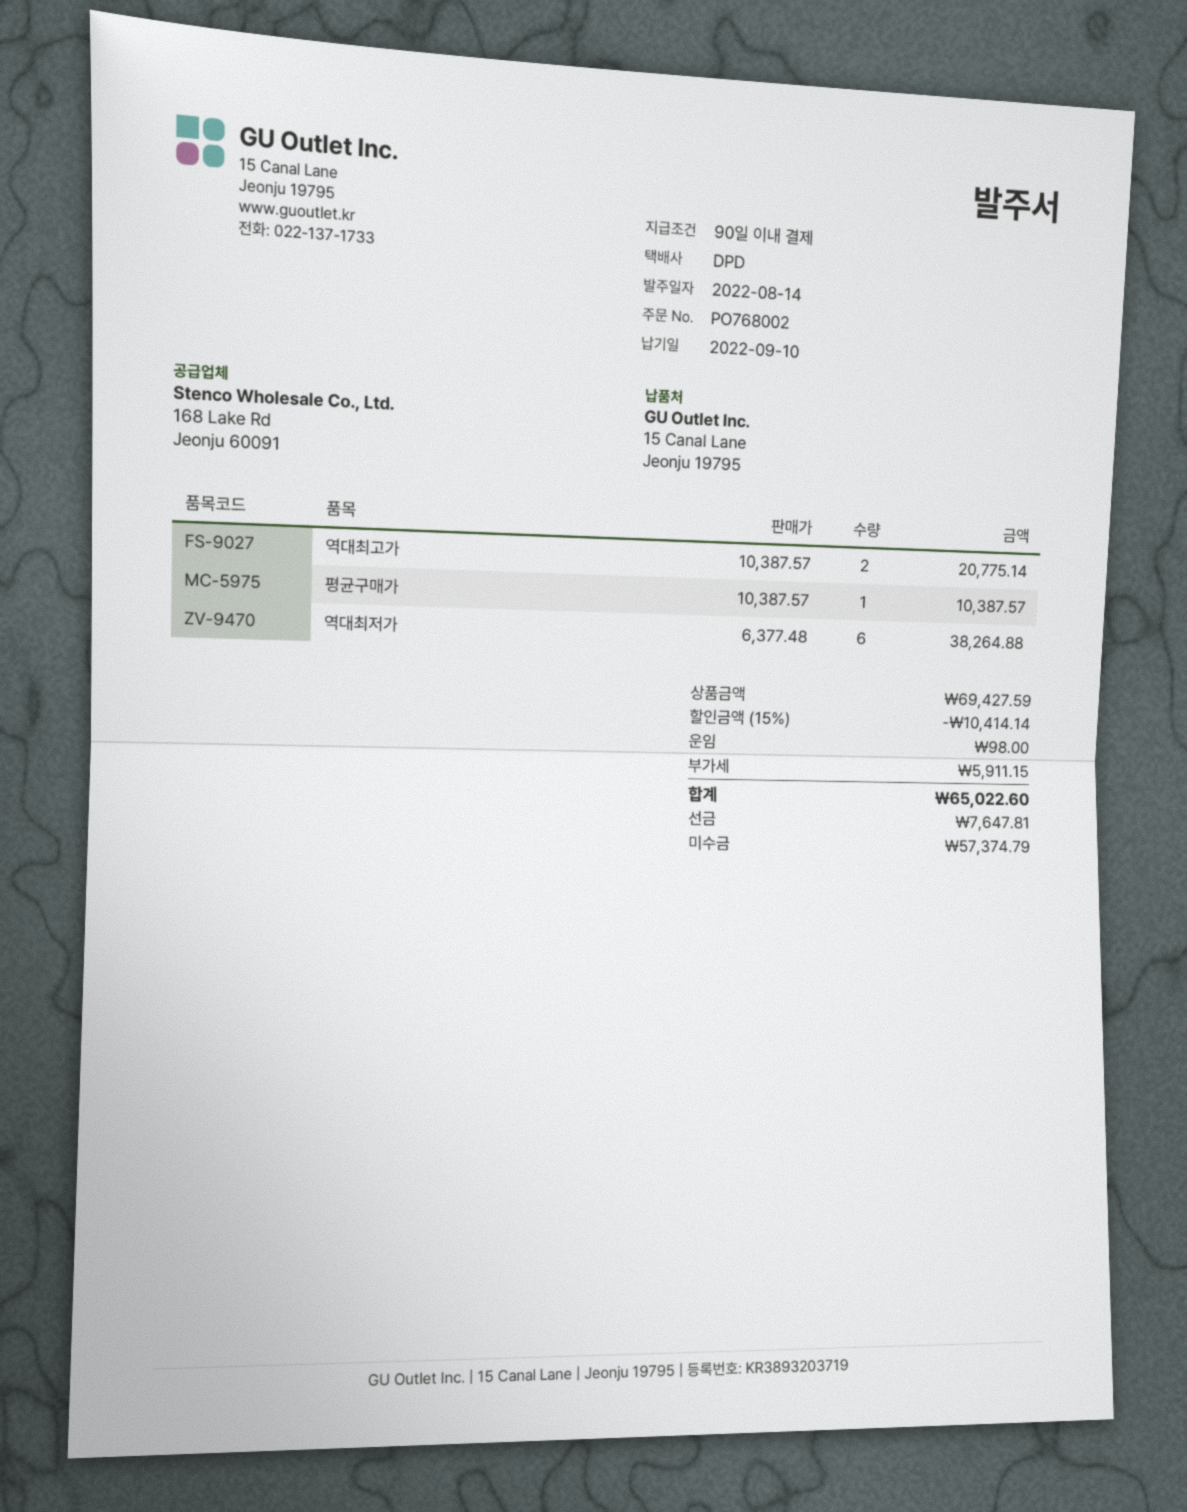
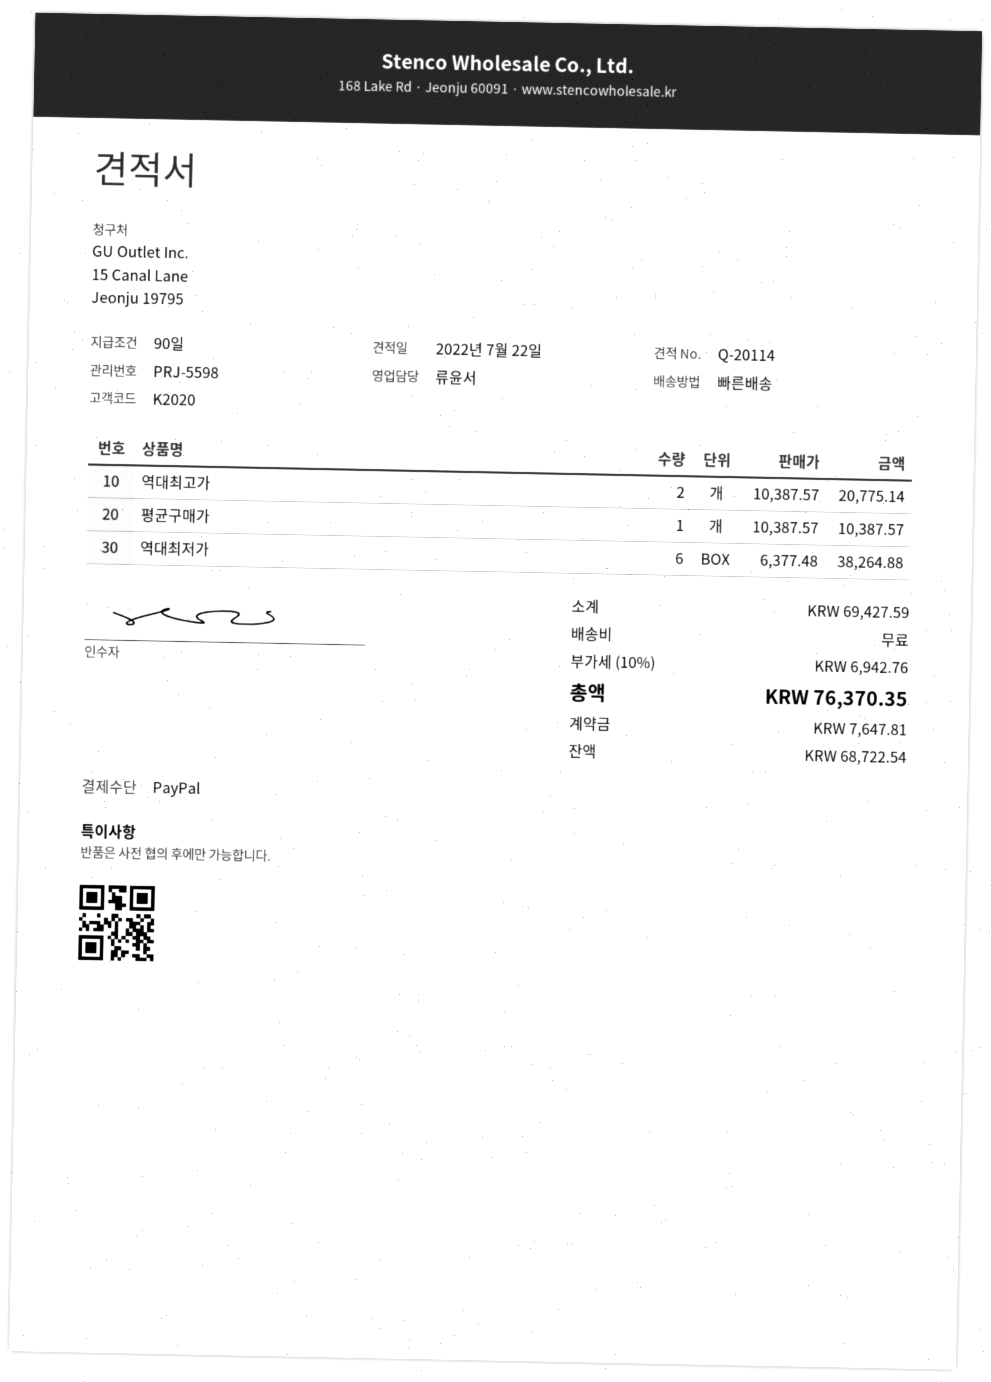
shipping method: DPD -> express
discount: 15% = 10414.14 -> none
shipping: 98.00 -> 0.00
tax: 5911.15 -> 6942.76
total: 65022.60 -> 76370.35
balance: 57374.79 -> 68722.54

